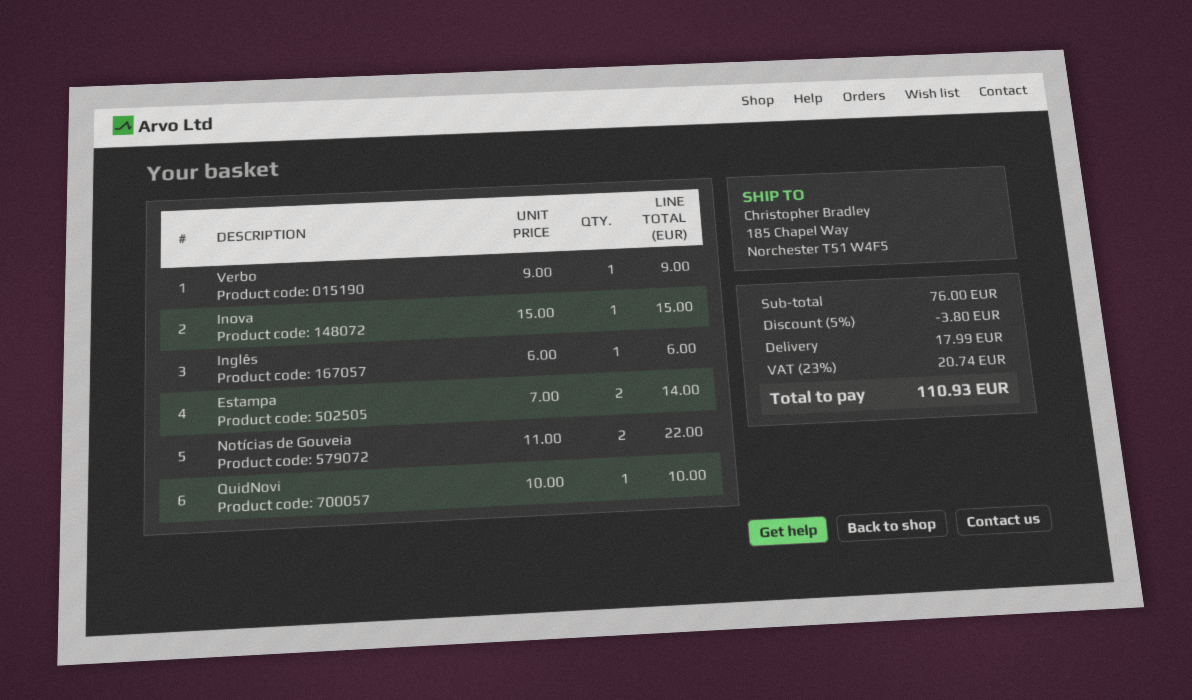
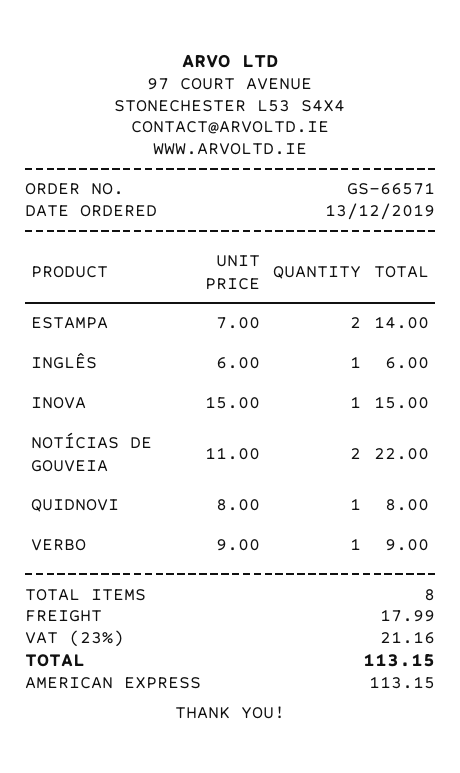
QuidNovi: 1 x 10.00 = 10.00 -> 1 x 8.00 = 8.00
discount: 5% = 3.80 -> none
tax: 23% = 20.74 -> 23% = 21.16
total: 110.93 -> 113.15

